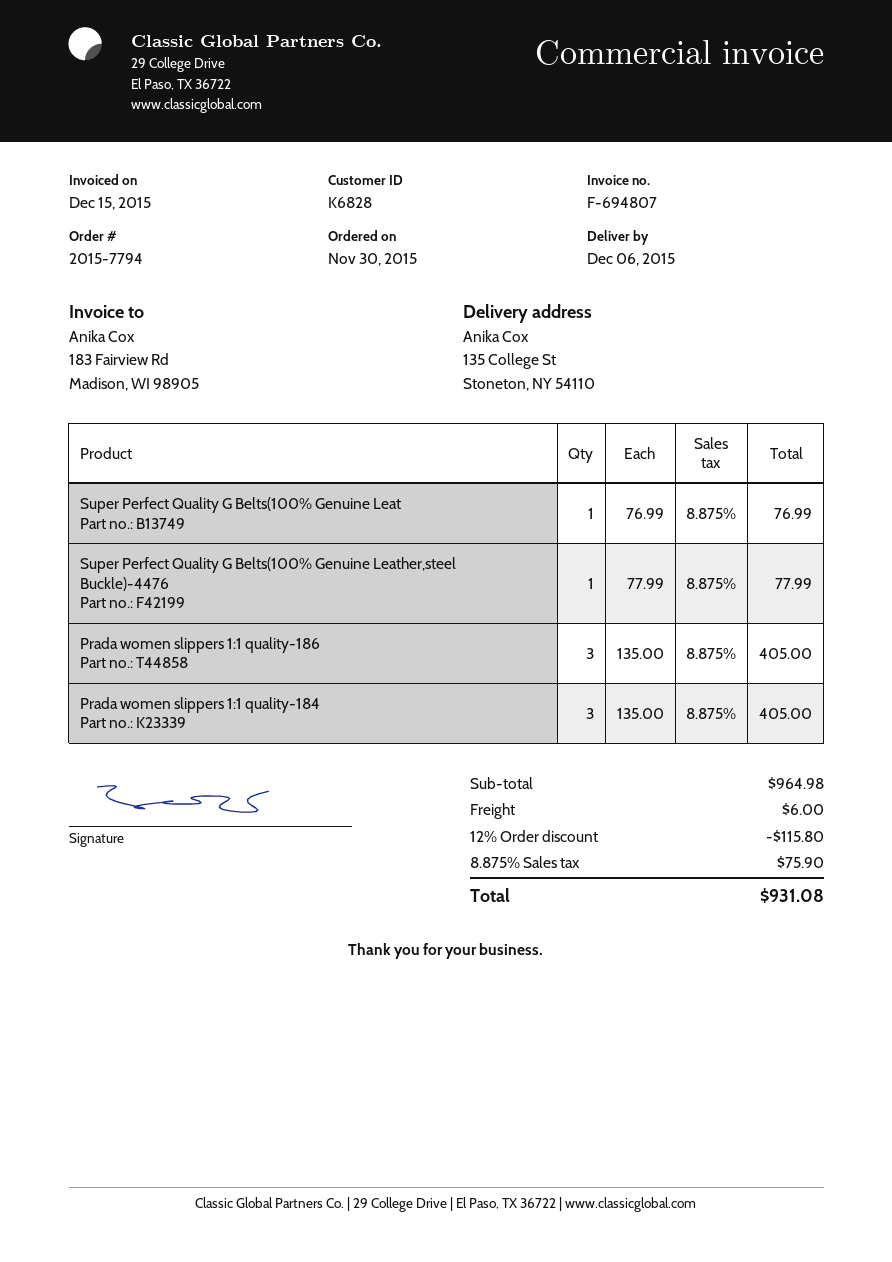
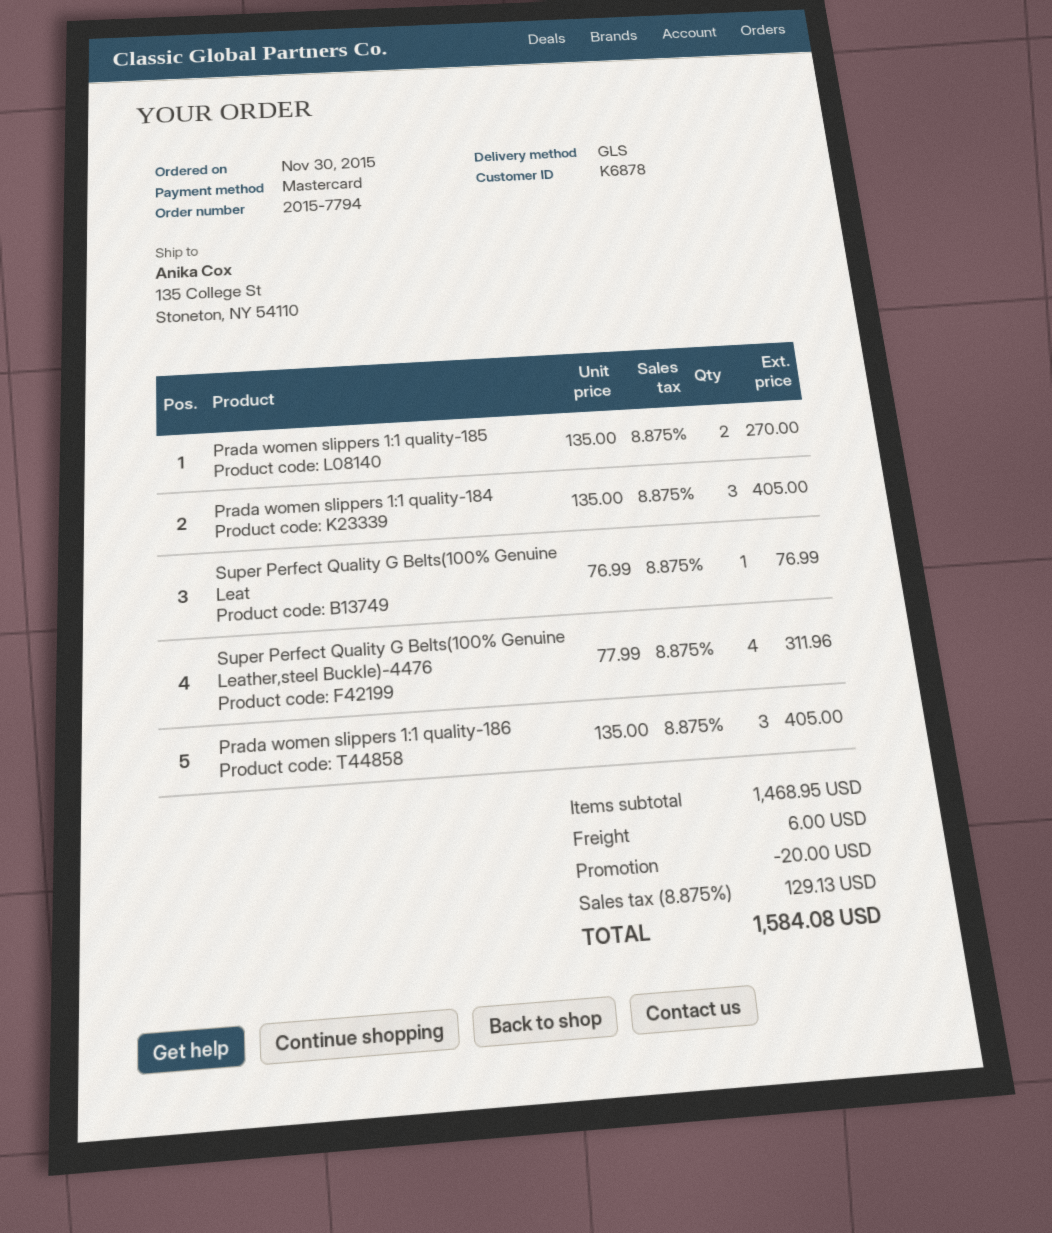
customer number: K6828 -> K6878
Super Perfect Quality G Belts(100% Genuine Leather,steel Buckle)-4476: 1 x 77.99 = 77.99 -> 4 x 77.99 = 311.96
Prada women slippers 1:1 quality-185: none -> 2 x 135.00 = 270.00
subtotal: 964.98 -> 1468.95
discount: 115.80 -> 20.00
tax: 8.875% = 75.90 -> 8.875% = 129.13
total: 931.08 -> 1584.08

